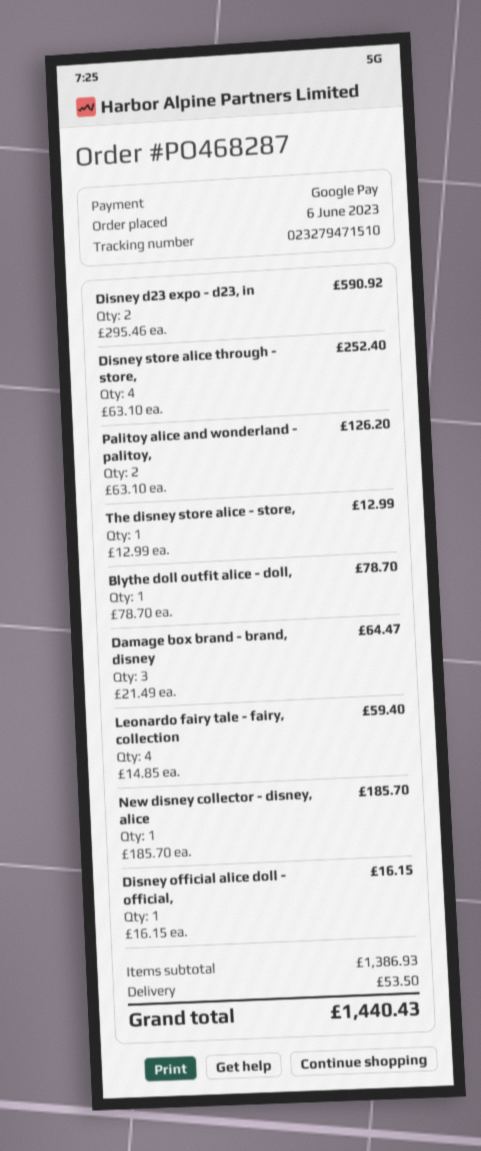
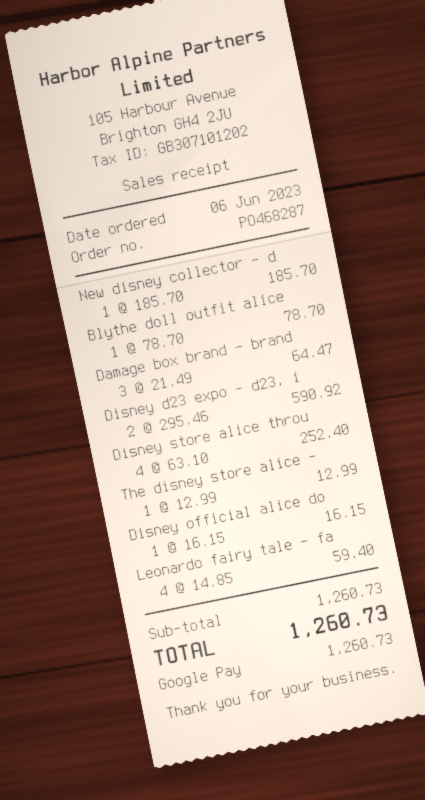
Palitoy alice and wonderland - palitoy,: 2 x 63.10 = 126.20 -> none
subtotal: 1386.93 -> 1260.73
shipping: 53.50 -> none
total: 1440.43 -> 1260.73

